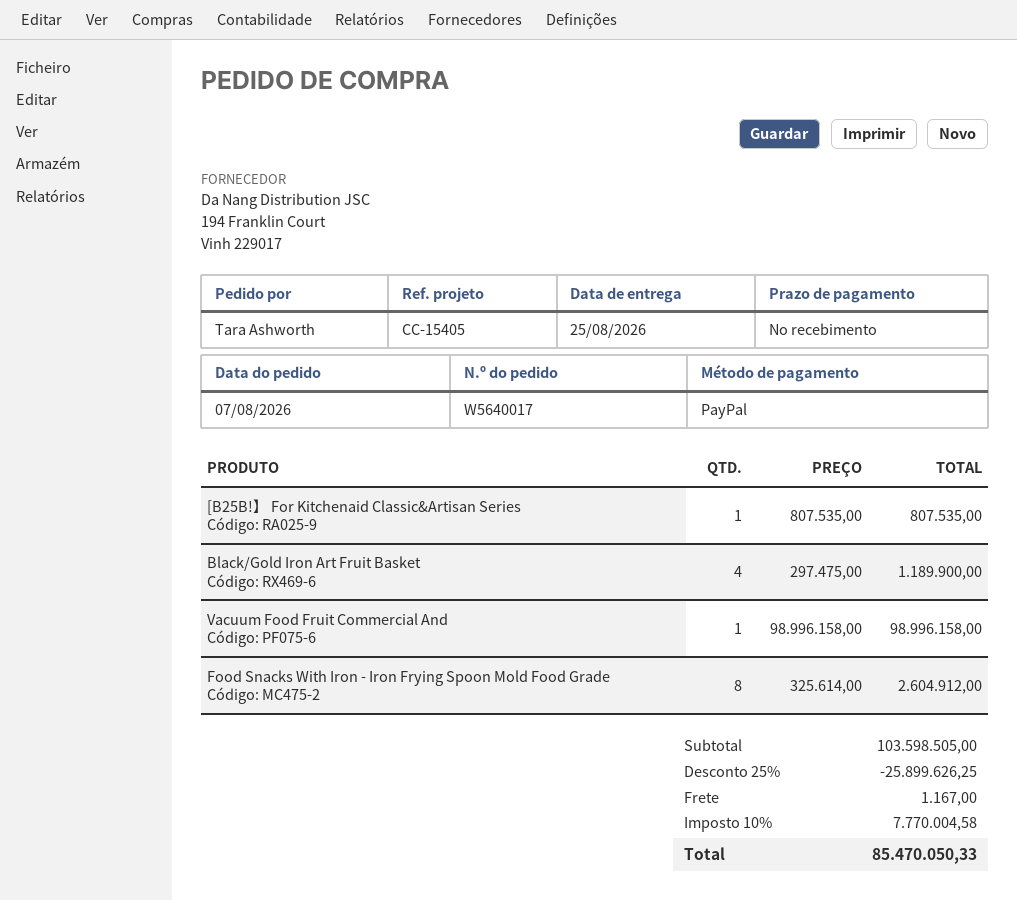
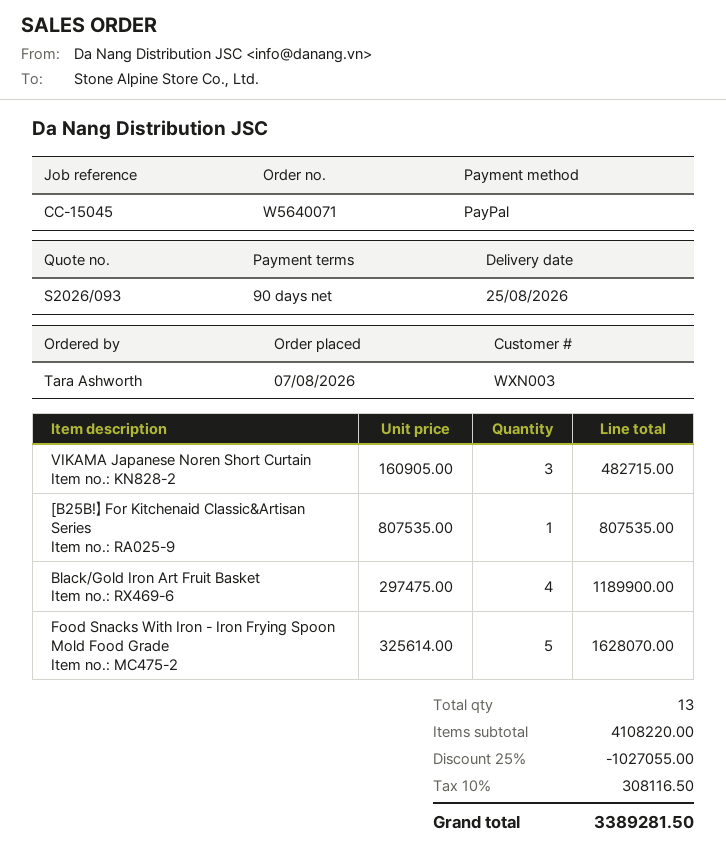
order number: W5640017 -> W5640071
payment terms: on receipt -> 90 days
reference: CC-15405 -> CC-15045
Vacuum Food Fruit Commercial And: 1 x 98996158.00 = 98996158.00 -> none
Food Snacks With Iron - Iron Frying Spoon Mold Food Grade: 8 x 325614.00 = 2604912.00 -> 5 x 325614.00 = 1628070.00
VIKAMA Japanese Noren Short Curtain: none -> 3 x 160905.00 = 482715.00
subtotal: 103598505.00 -> 4108220.00
discount: 25% = 25899626.25 -> 25% = 1027055.00
shipping: 1167.00 -> none
tax: 10% = 7770004.58 -> 10% = 308116.50
total: 85470050.33 -> 3389281.50

